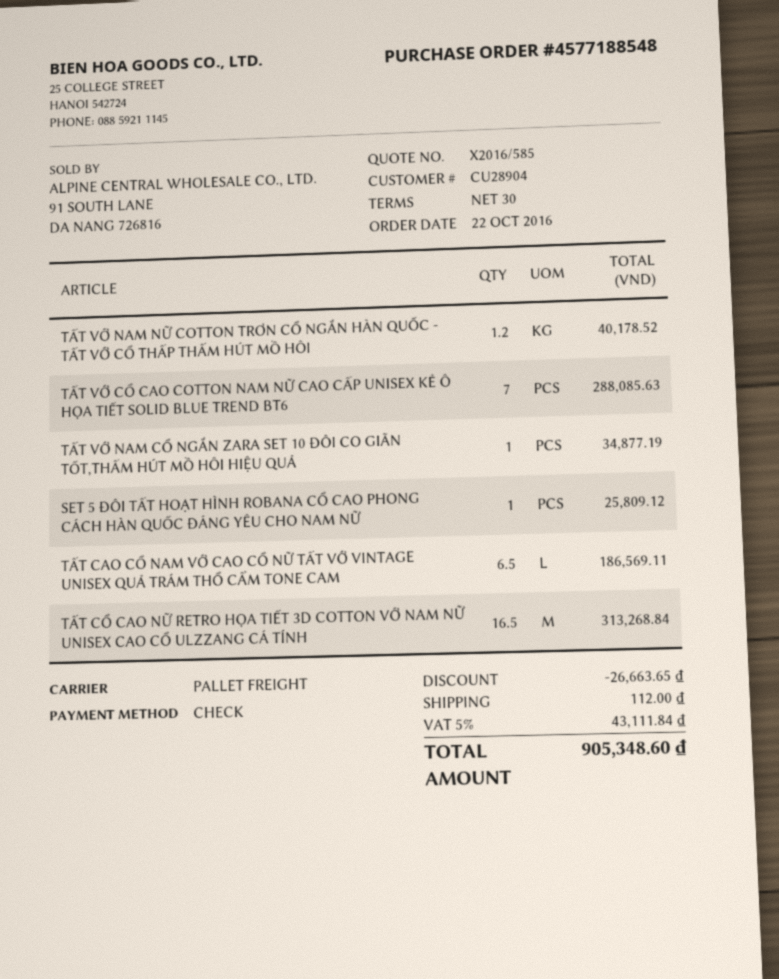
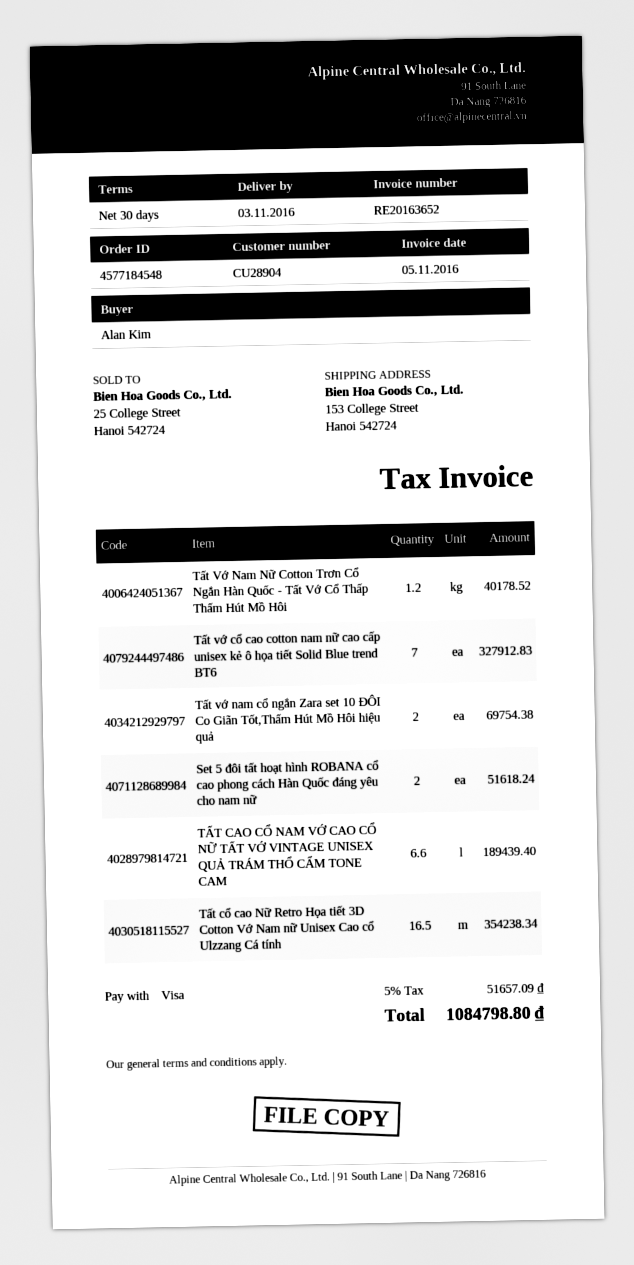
order number: 4577188548 -> 4577184548
payment method: cheque -> Visa
TẤT VỚ CỔ CAO COTTON NAM NỮ CAO CẤP UNISEX KẺ Ô HỌA TIẾT SOLID BLUE TREND BT6: 7 for 288085.63 -> 7 for 327912.83
TẤT VỚ NAM CỔ NGẮN ZARA SET 10 ĐÔI CO GIÃN TỐT,THẤM HÚT MỒ HÔI HIỆU QUẢ: 1 for 34877.19 -> 2 for 69754.38
SET 5 ĐÔI TẤT HOẠT HÌNH ROBANA CỔ CAO PHONG CÁCH HÀN QUỐC ĐÁNG YÊU CHO NAM NỮ: 1 for 25809.12 -> 2 for 51618.24
TẤT CAO CỔ NAM VỚ CAO CỔ NỮ TẤT VỚ VINTAGE UNISEX QUẢ TRÁM THỔ CẨM TONE CAM: 6.5 for 186569.11 -> 6.6 for 189439.40
TẤT CỔ CAO NỮ RETRO HỌA TIẾT 3D COTTON VỚ NAM NỮ UNISEX CAO CỔ ULZZANG CÁ TÍNH: 16.5 for 313268.84 -> 16.5 for 354238.34
discount: 26663.65 -> none
shipping: 112.00 -> none
tax: 5% = 43111.84 -> 5% = 51657.09
total: 905348.60 -> 1084798.80

